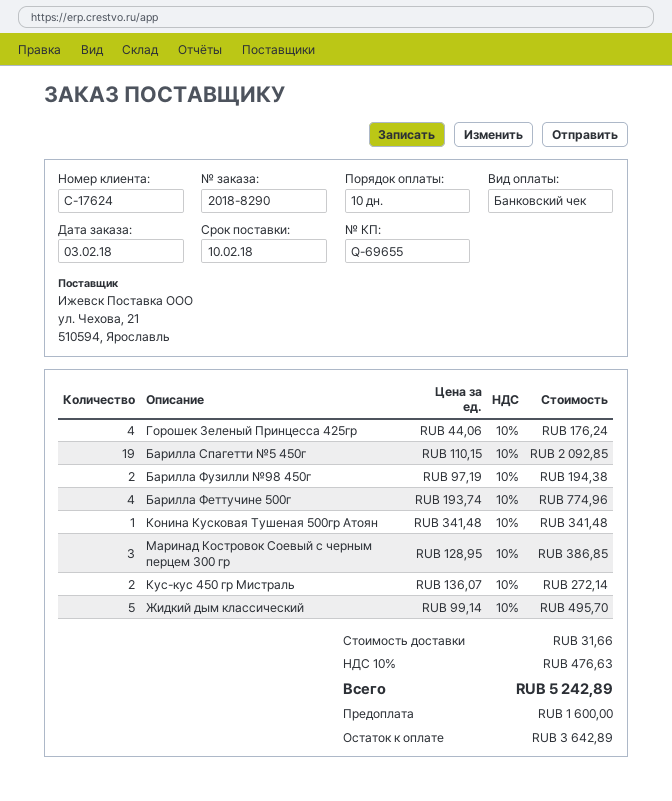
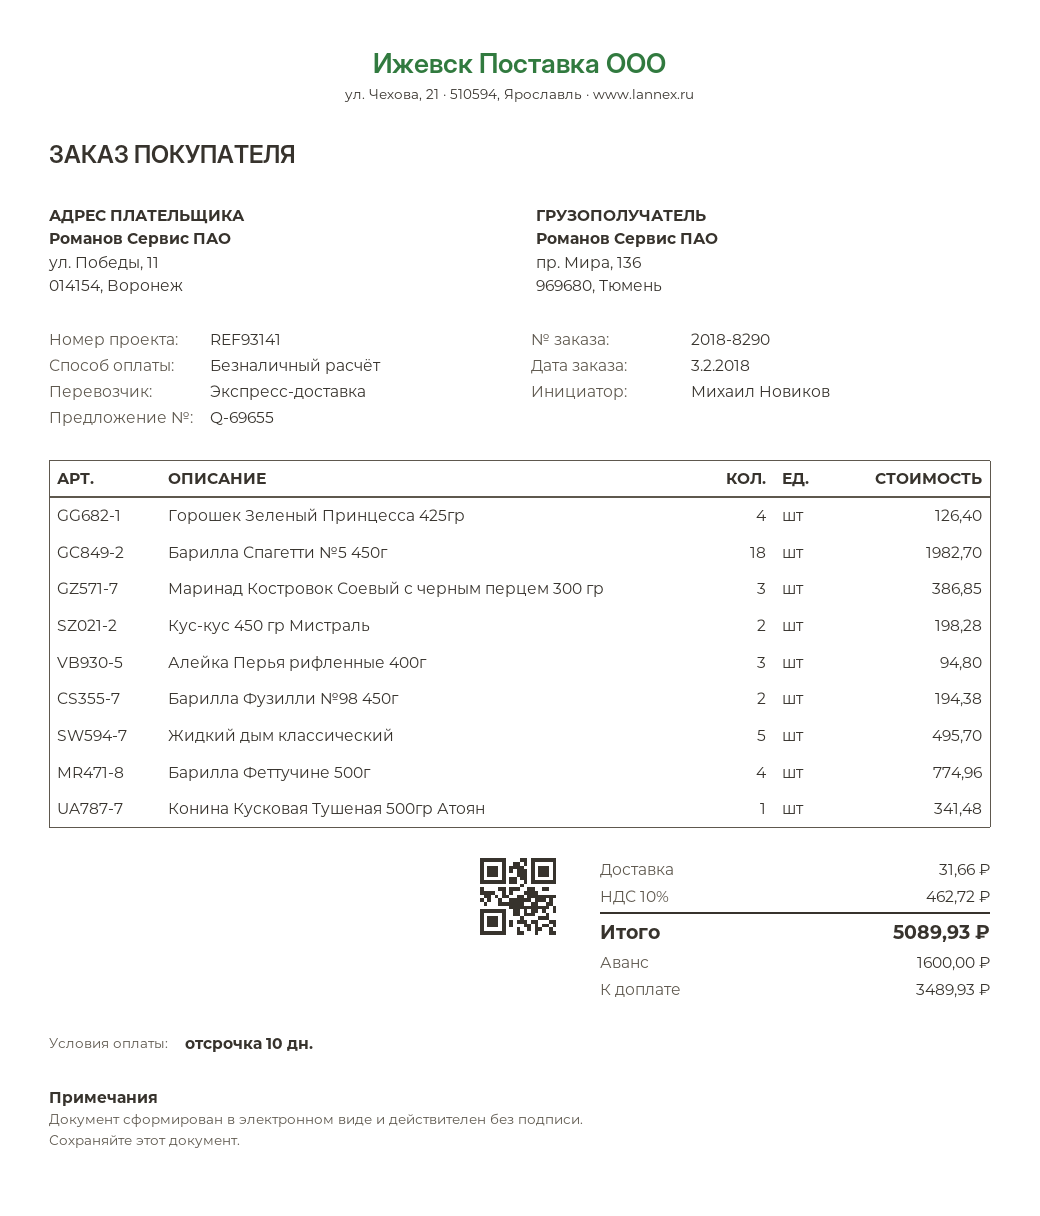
payment method: cheque -> bank transfer
Горошек Зеленый Принцесса 425гр: 4 for 176.24 -> 4 for 126.40
Барилла Спагетти №5 450г: 19 for 2092.85 -> 18 for 1982.70
Кус-кус 450 гр Мистраль: 2 for 272.14 -> 2 for 198.28
Алейка Перья рифленные 400г: none -> 3 for 94.80
tax: 10% = 476.63 -> 10% = 462.72
total: 5242.89 -> 5089.93
balance: 3642.89 -> 3489.93

